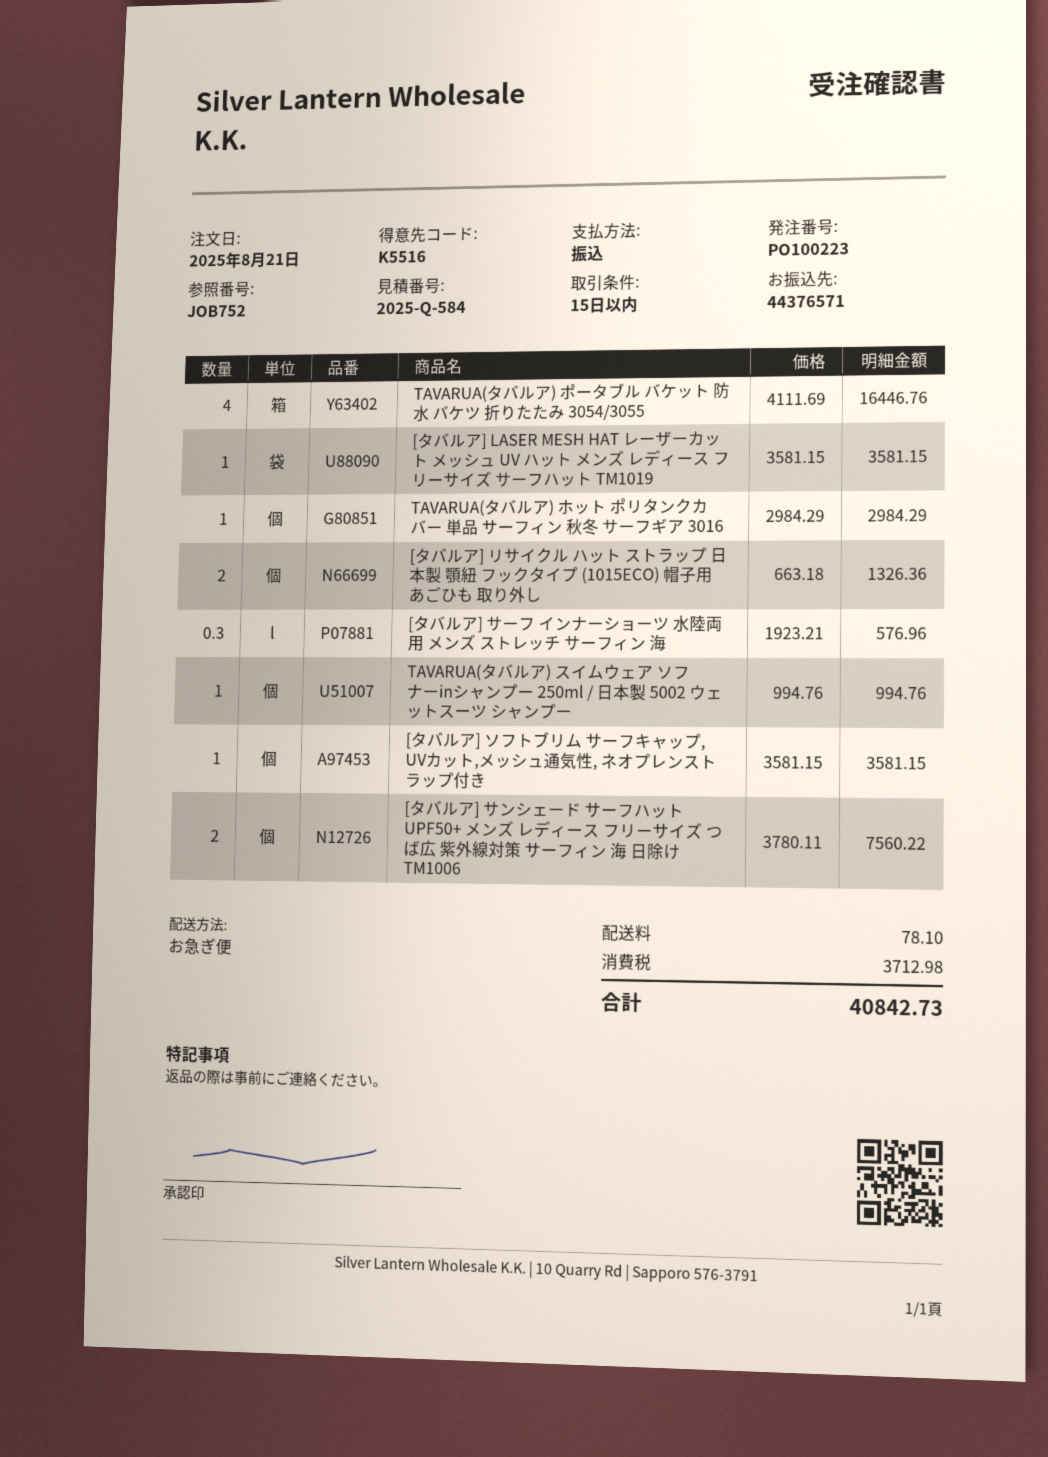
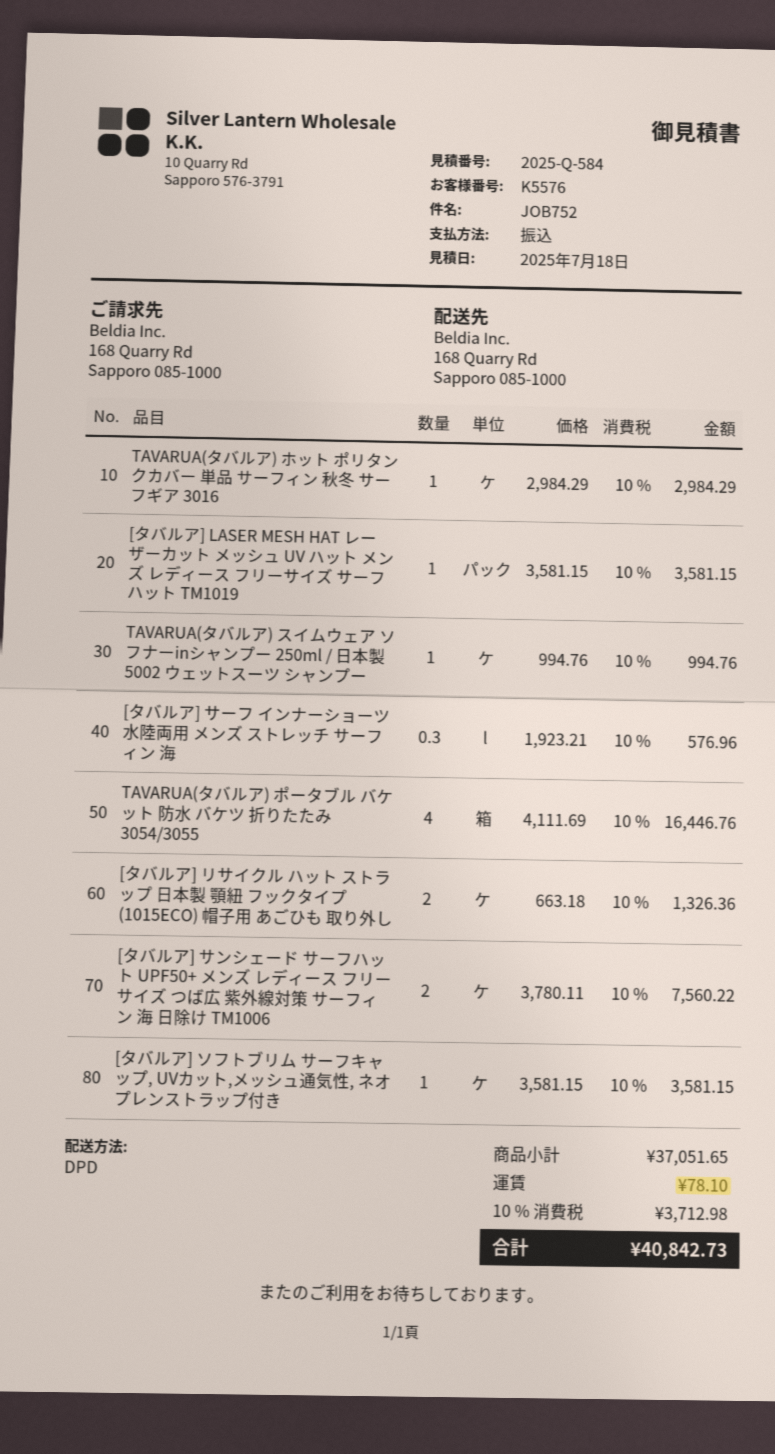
customer number: K5516 -> K5576
shipping method: express -> DPD

